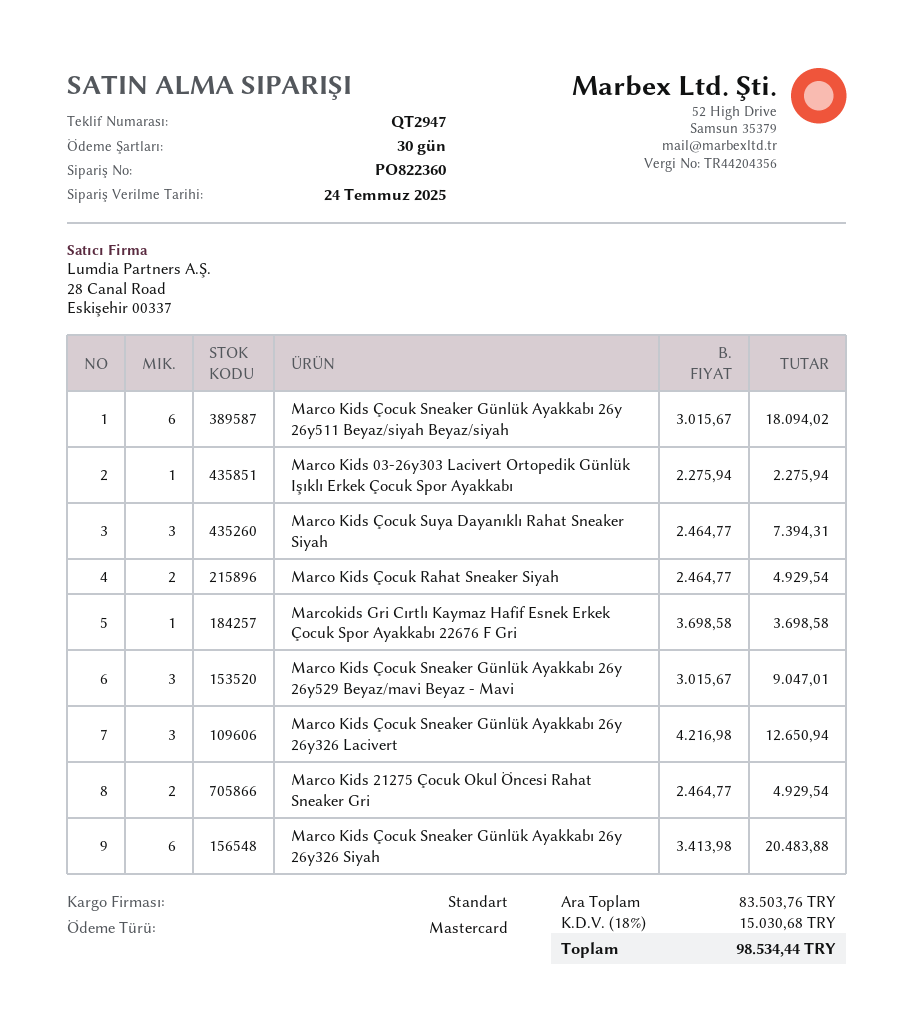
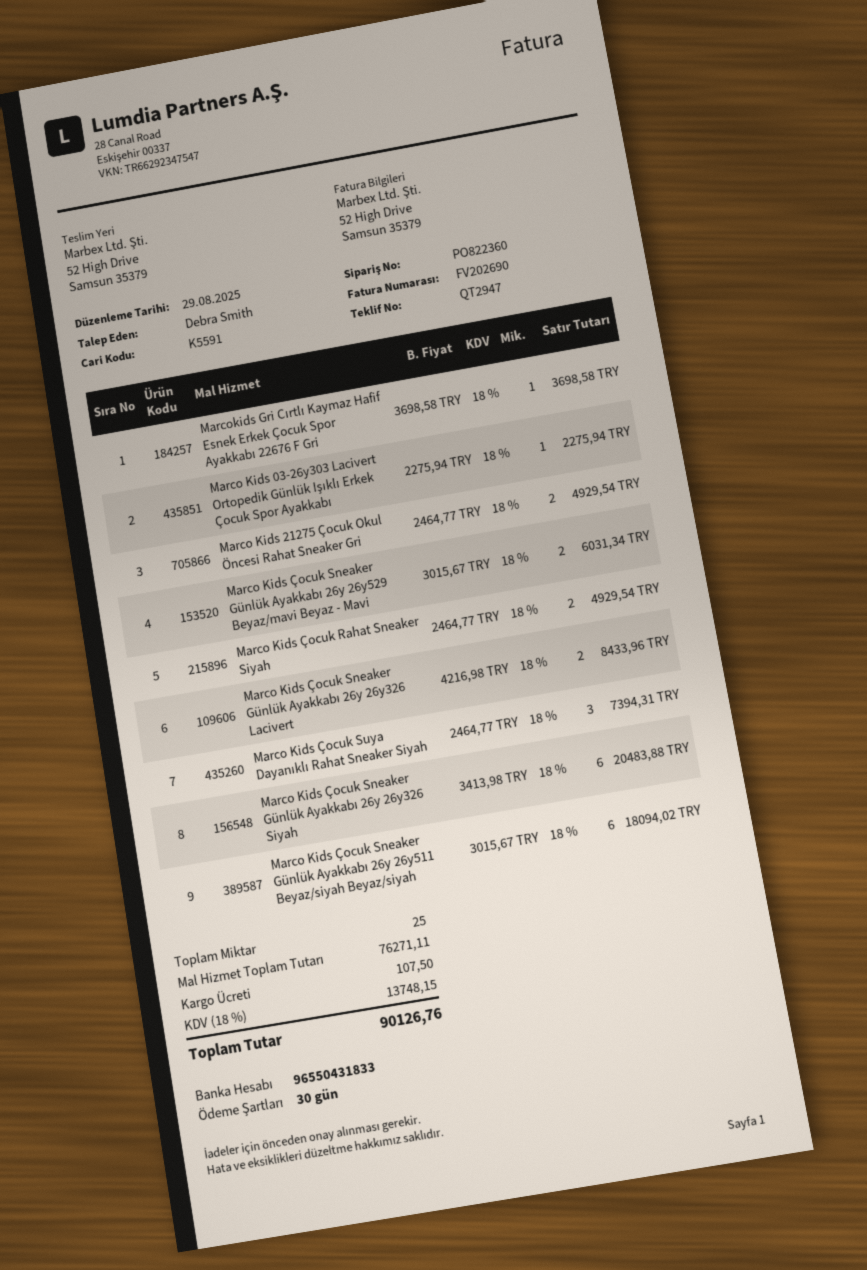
Marco Kids Çocuk Sneaker Günlük Ayakkabı 26y 26y529 Beyaz/mavi Beyaz - Mavi: 3 x 3015.67 = 9047.01 -> 2 x 3015.67 = 6031.34
Marco Kids Çocuk Sneaker Günlük Ayakkabı 26y 26y326 Lacivert: 3 x 4216.98 = 12650.94 -> 2 x 4216.98 = 8433.96
subtotal: 83503.76 -> 76271.11
shipping: none -> 107.50
tax: 18% = 15030.68 -> 18% = 13748.15
total: 98534.44 -> 90126.76

